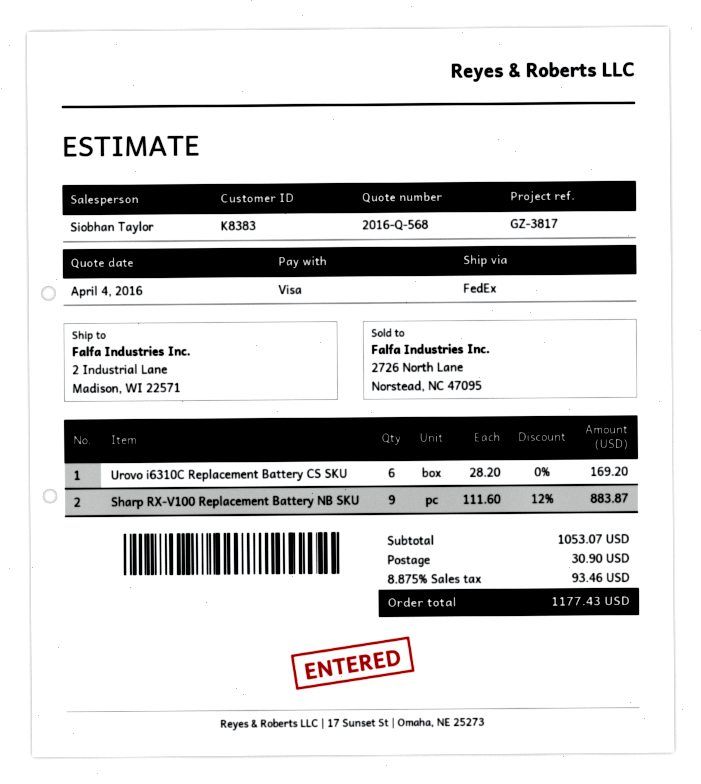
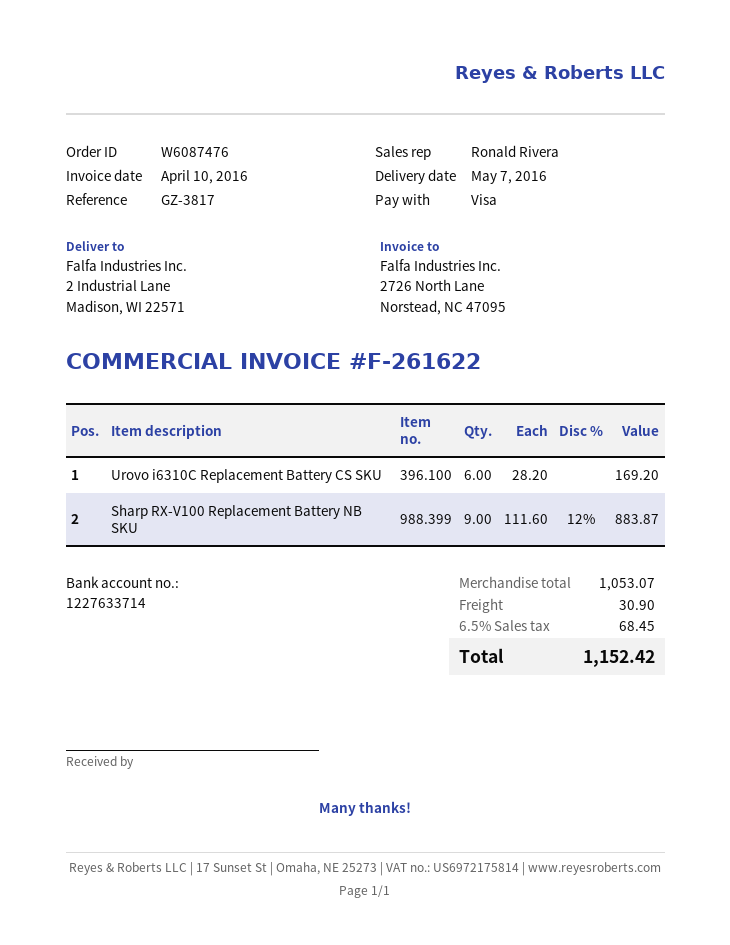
sales rep: Siobhan Taylor -> Ronald Rivera
tax: 8.875% = 93.46 -> 6.5% = 68.45
total: 1177.43 -> 1152.42

